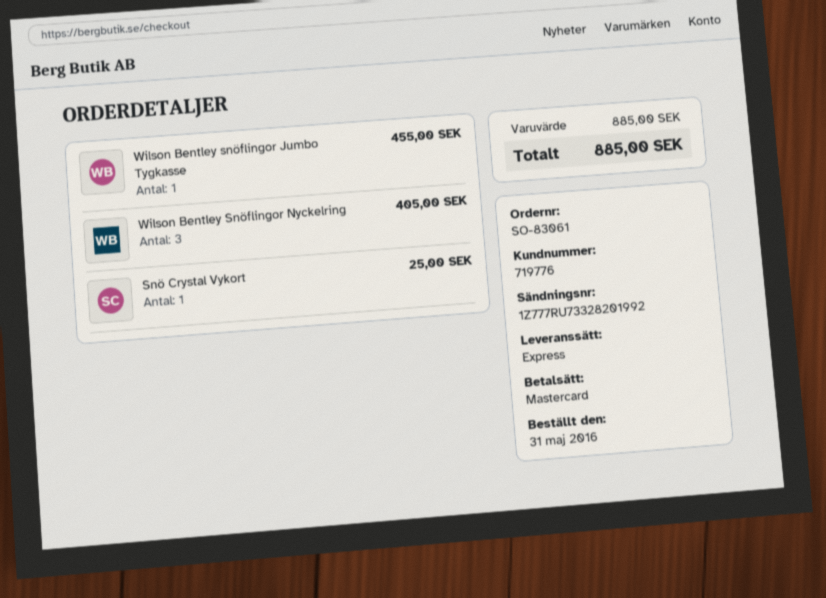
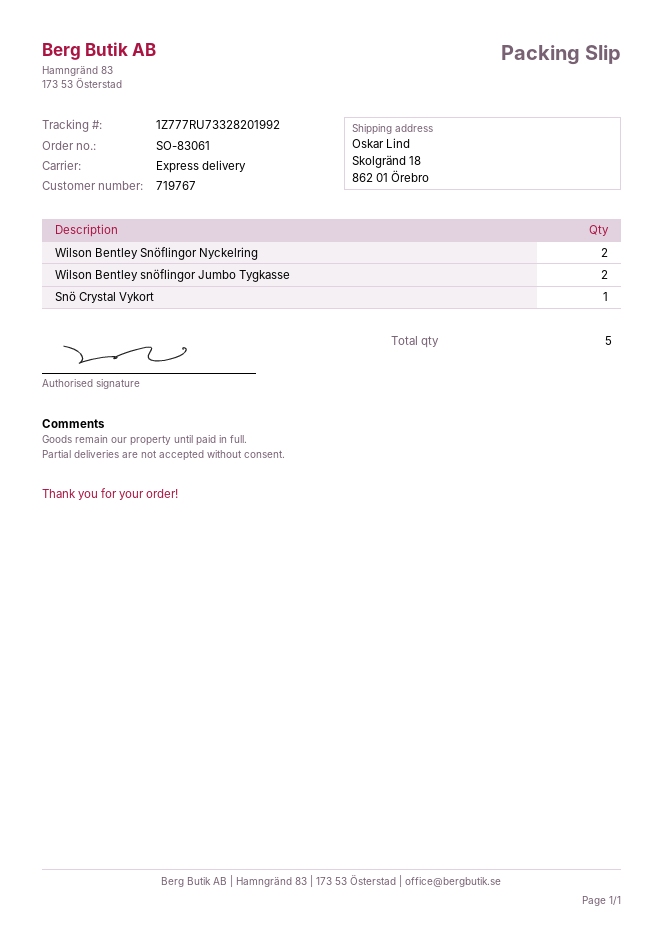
customer number: 719776 -> 719767
Wilson Bentley snöflingor Jumbo Tygkasse: 1 -> 2
Wilson Bentley Snöflingor Nyckelring: 3 -> 2

